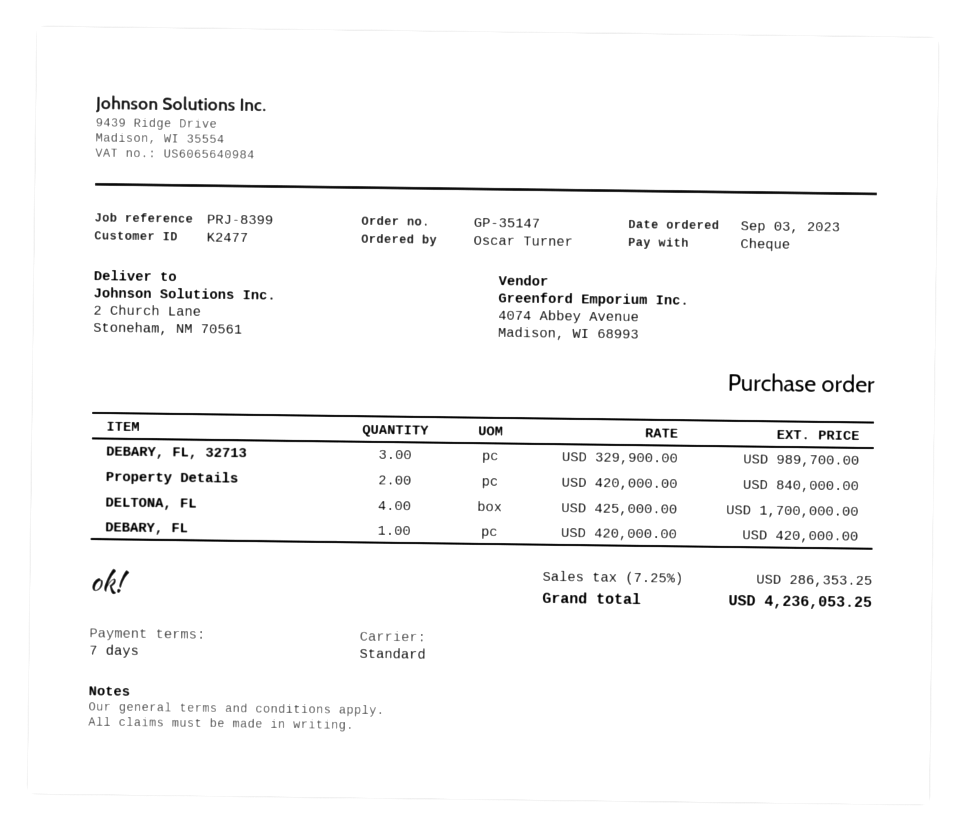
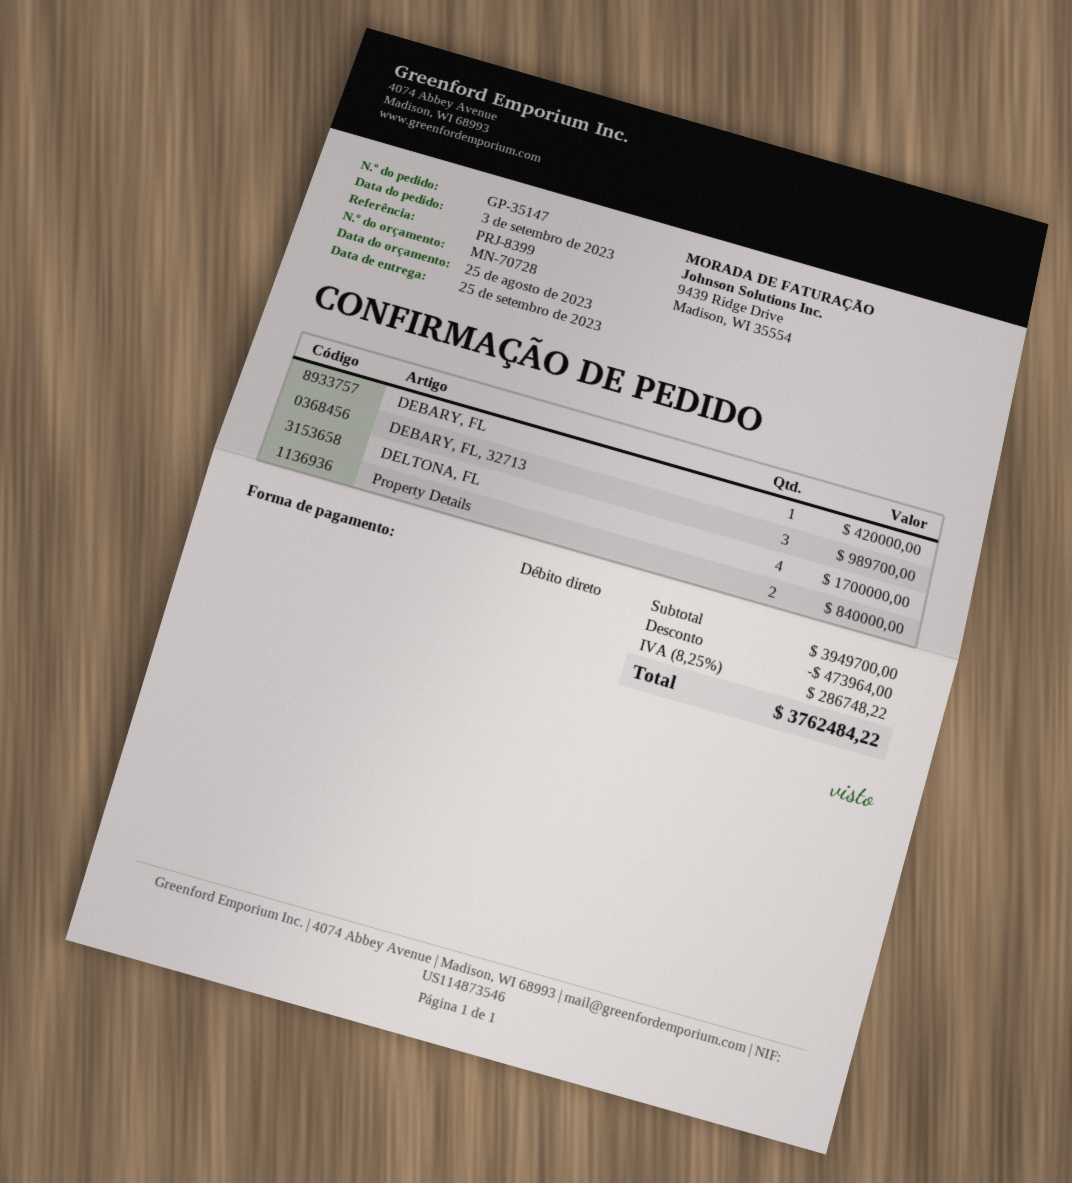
payment method: cheque -> direct debit
discount: none -> 473964.00
tax: 7.25% = 286353.25 -> 8.25% = 286748.22
total: 4236053.25 -> 3762484.22

